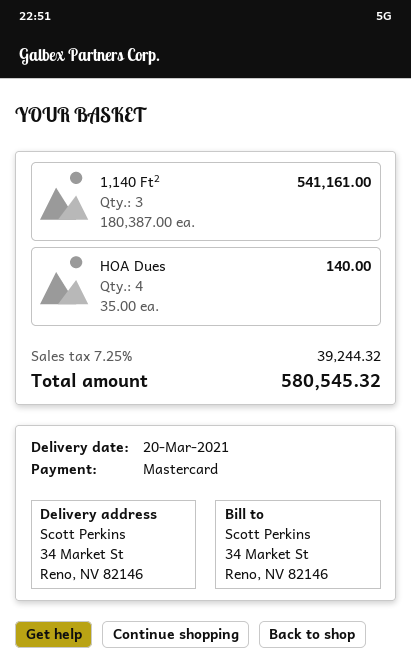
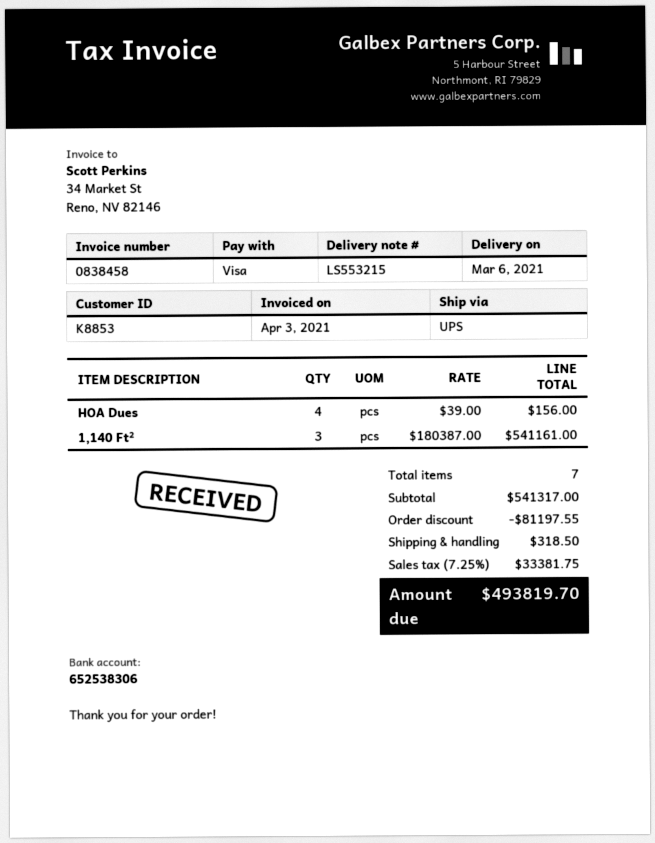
delivery date: 2021-03-20 -> 2021-03-06
payment method: Mastercard -> Visa
HOA Dues: 4 x 35.00 = 140.00 -> 4 x 39.00 = 156.00
discount: none -> 81197.55
shipping: none -> 318.50
tax: 7.25% = 39244.32 -> 7.25% = 33381.75
total: 580545.32 -> 493819.70

